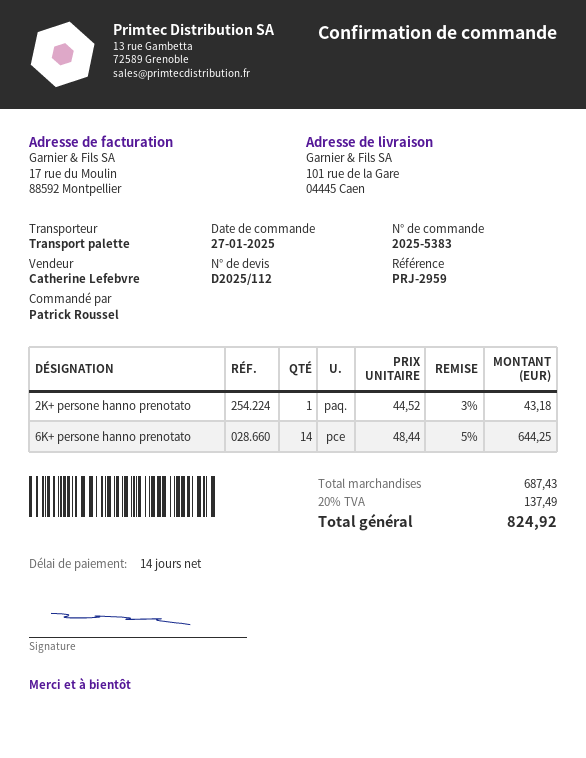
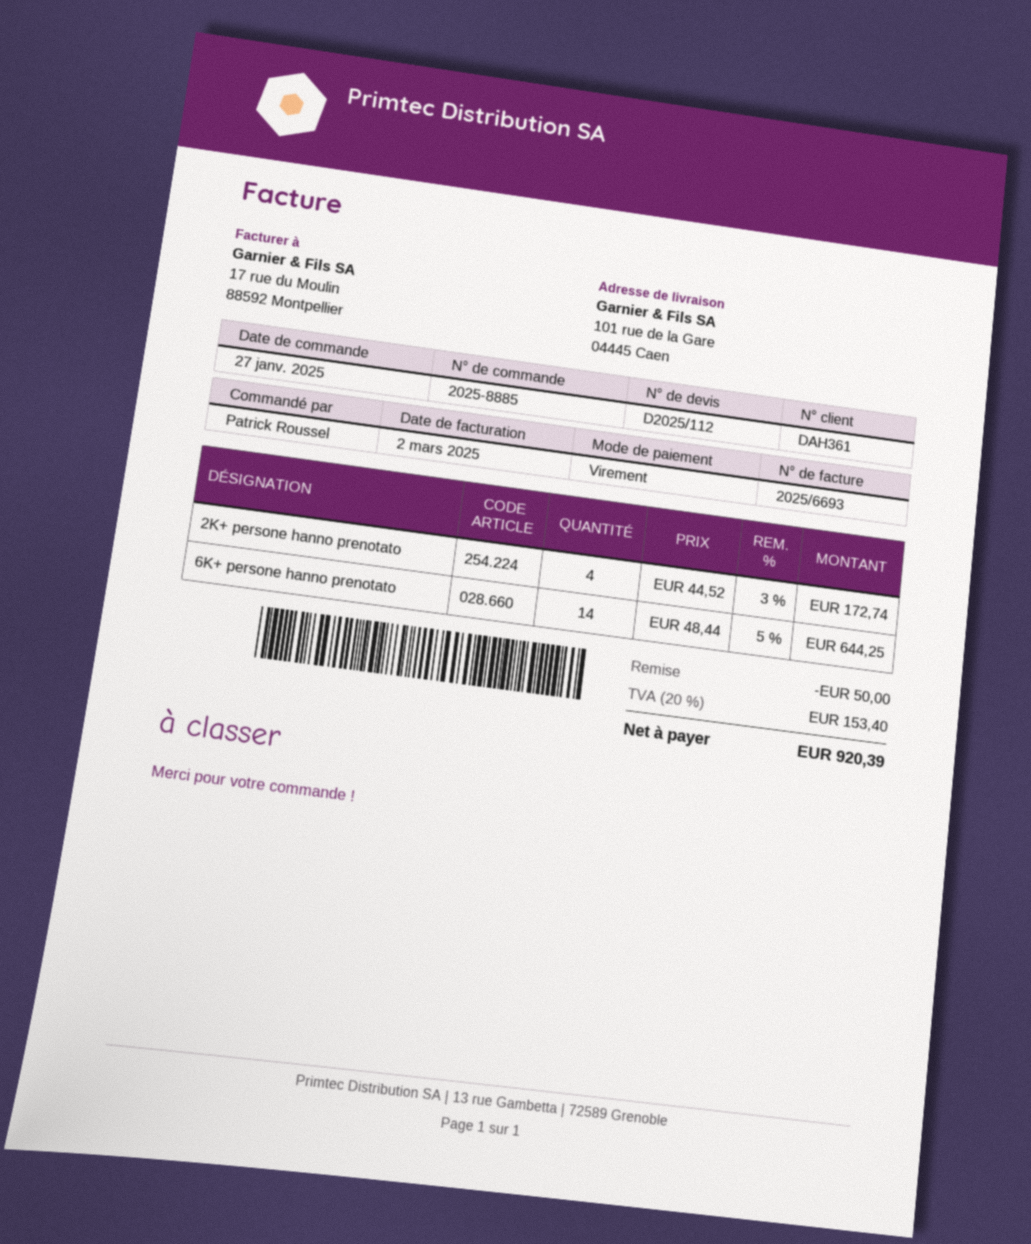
order number: 2025-5383 -> 2025-8885
2K+ persone hanno prenotato: 1 x 44.52 - 3% = 43.18 -> 4 x 44.52 - 3% = 172.74
discount: none -> 50.00
tax: 20% = 137.49 -> 20% = 153.40
total: 824.92 -> 920.39

